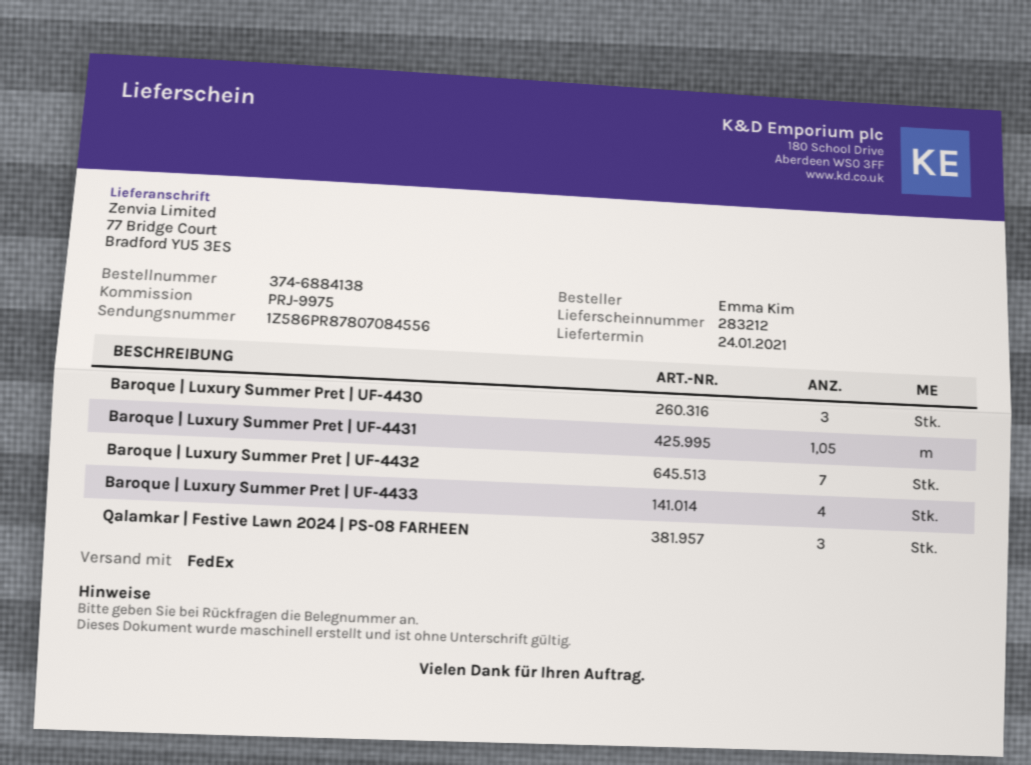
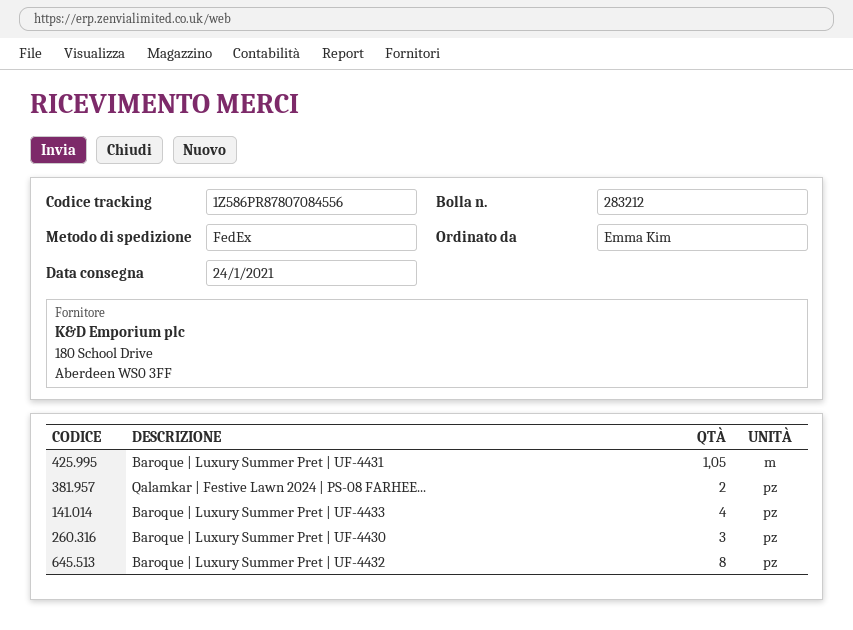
Baroque | Luxury Summer Pret | UF-4432: 7 -> 8
Qalamkar | Festive Lawn 2024 | PS-08 FARHEEN: 3 -> 2

